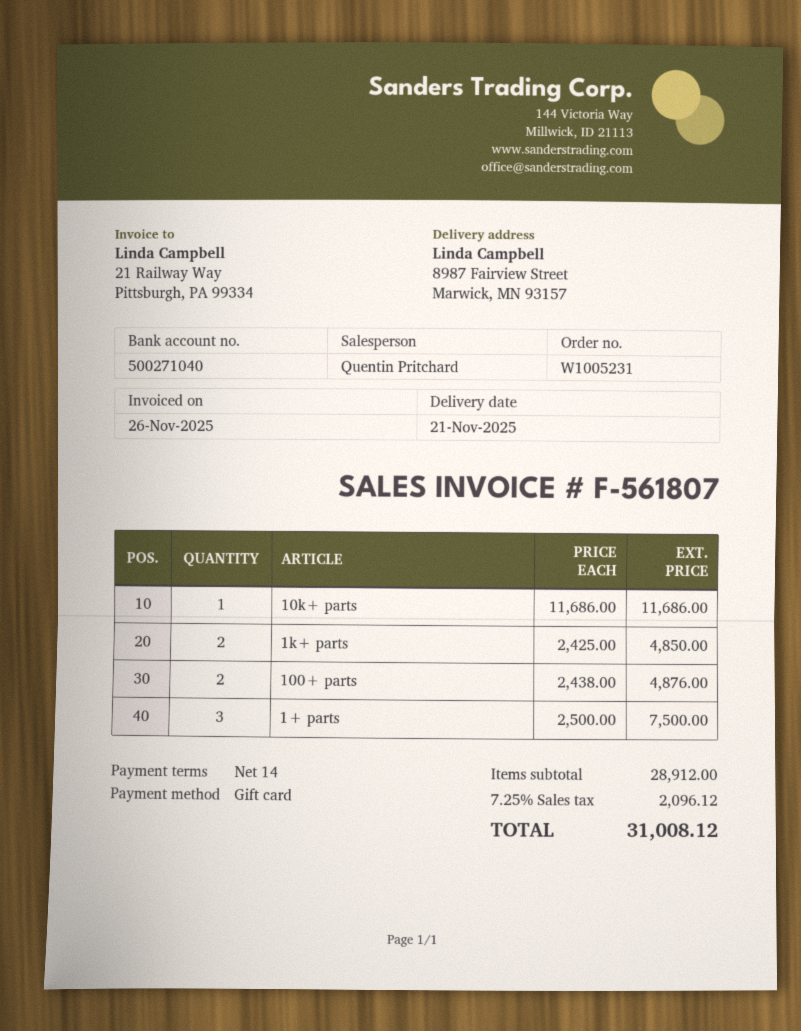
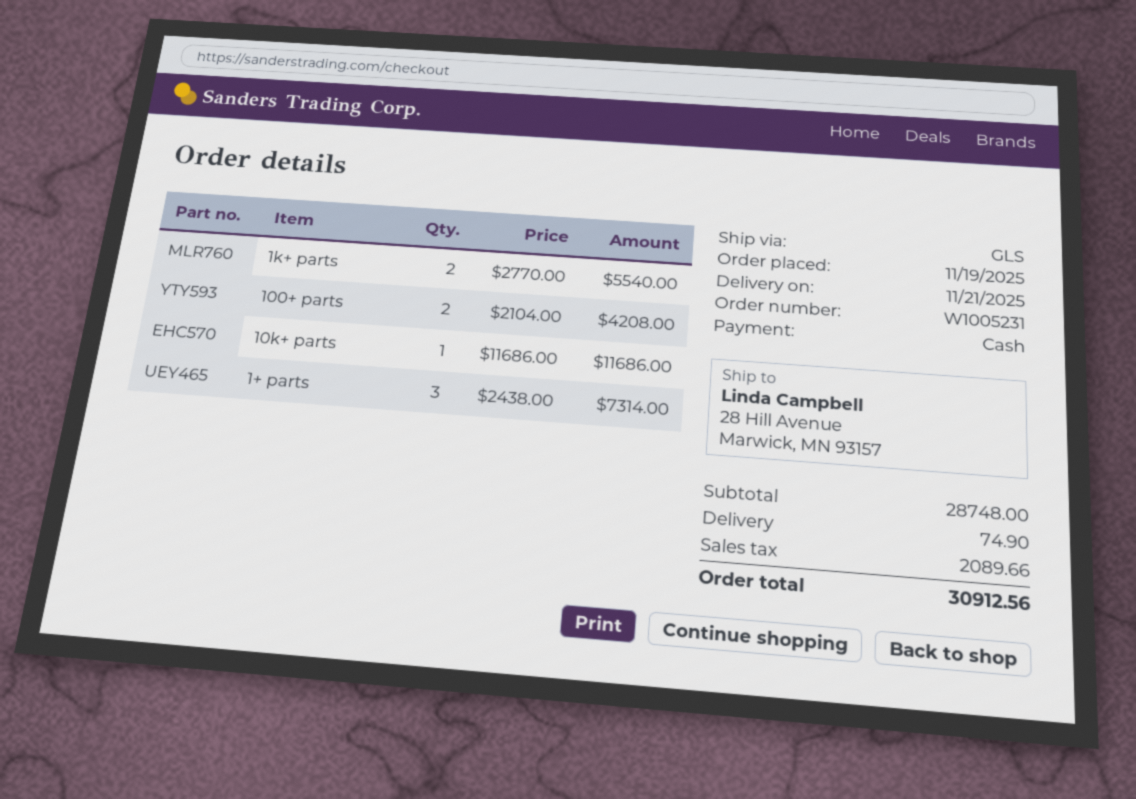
payment method: gift card -> cash
ship to: 8987 Fairview Street, Marwick, MN 93157 -> 28 Hill Avenue, Marwick, MN 93157
1k+ parts: 2 x 2425.00 = 4850.00 -> 2 x 2770.00 = 5540.00
100+ parts: 2 x 2438.00 = 4876.00 -> 2 x 2104.00 = 4208.00
1+ parts: 3 x 2500.00 = 7500.00 -> 3 x 2438.00 = 7314.00
subtotal: 28912.00 -> 28748.00
shipping: none -> 74.90
tax: 2096.12 -> 2089.66
total: 31008.12 -> 30912.56

